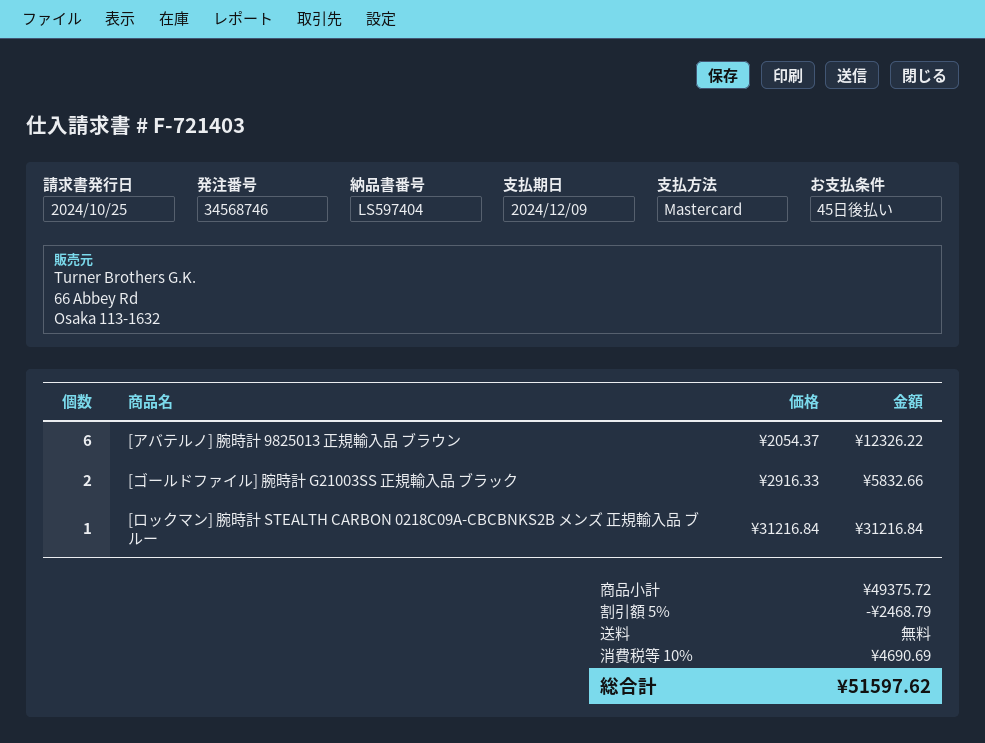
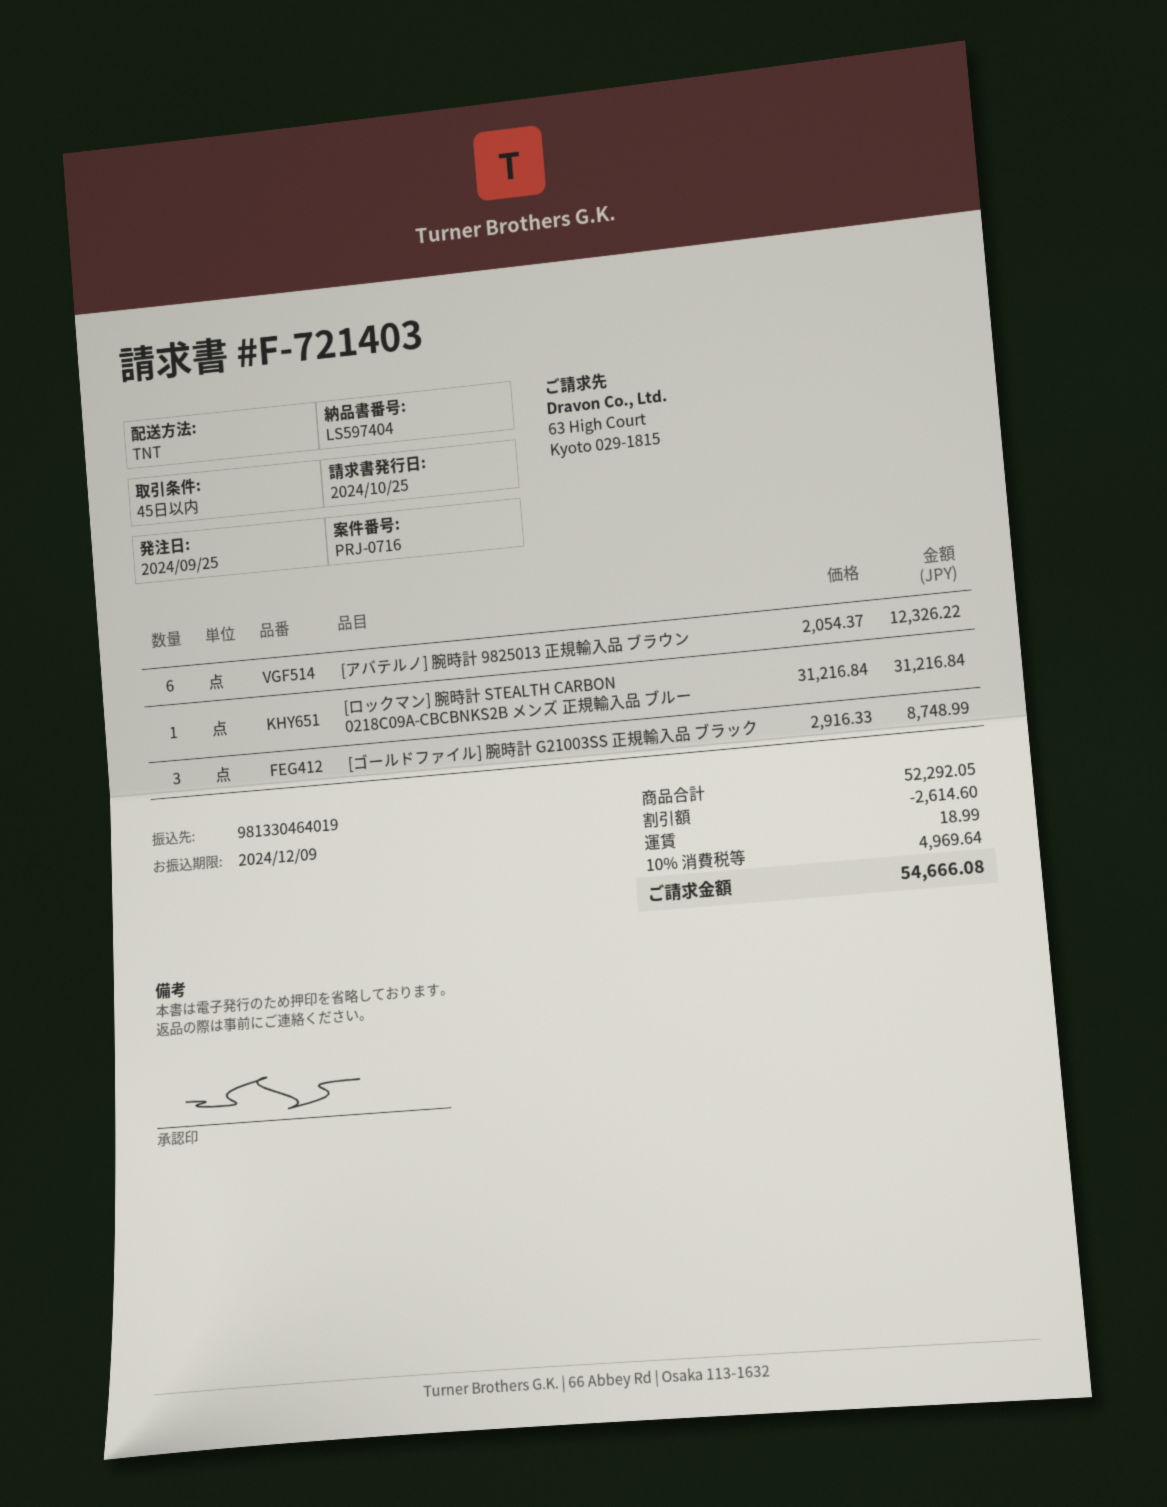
[ゴールドファイル] 腕時計 G21003SS 正規輸入品 ブラック: 2 x 2916.33 = 5832.66 -> 3 x 2916.33 = 8748.99
subtotal: 49375.72 -> 52292.05
discount: 2468.79 -> 2614.60
shipping: 0.00 -> 18.99
tax: 10% = 4690.69 -> 10% = 4969.64
total: 51597.62 -> 54666.08

